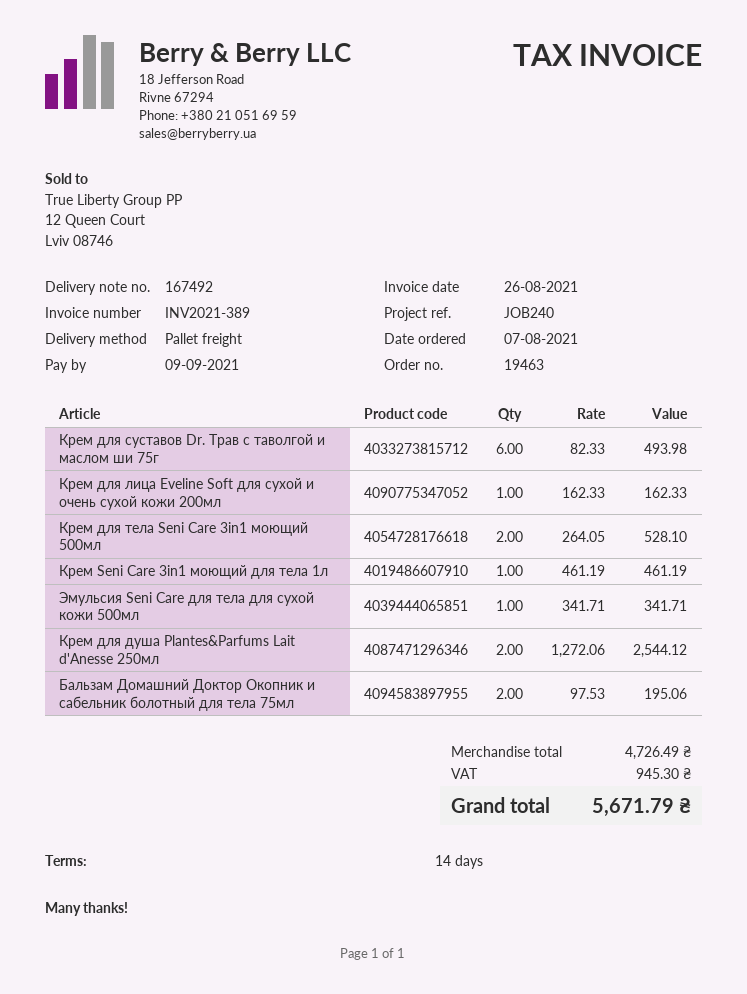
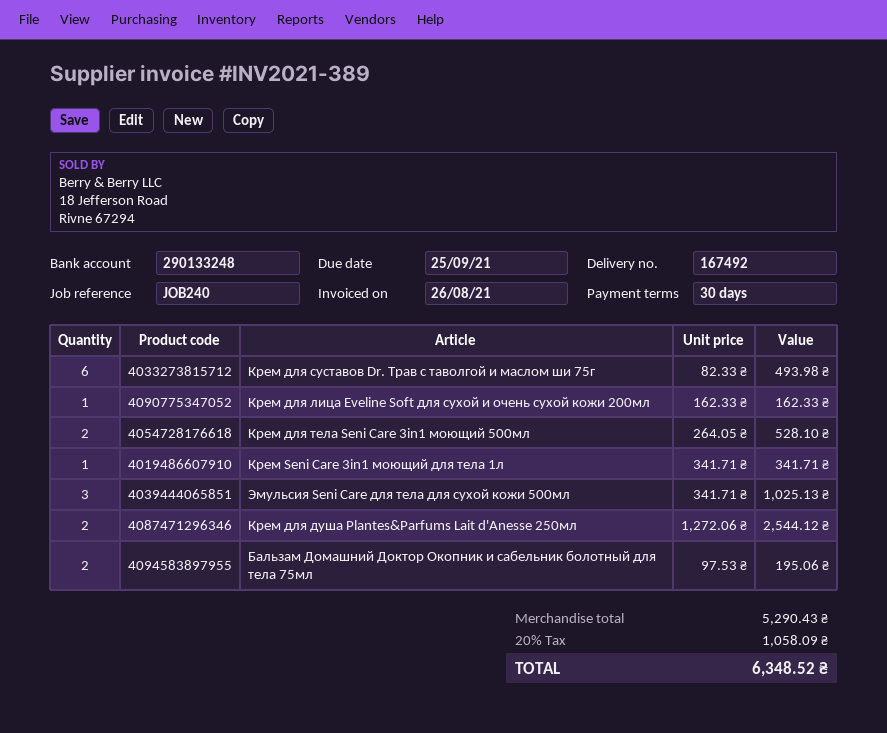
payment terms: 14 days -> 30 days
due date: 2021-09-09 -> 2021-09-25
Крем Seni Care 3in1 моющий для тела 1л: 1 x 461.19 = 461.19 -> 1 x 341.71 = 341.71
Эмульсия Seni Care для тела для сухой кожи 500мл: 1 x 341.71 = 341.71 -> 3 x 341.71 = 1025.13
subtotal: 4726.49 -> 5290.43
tax: 945.30 -> 1058.09
total: 5671.79 -> 6348.52

